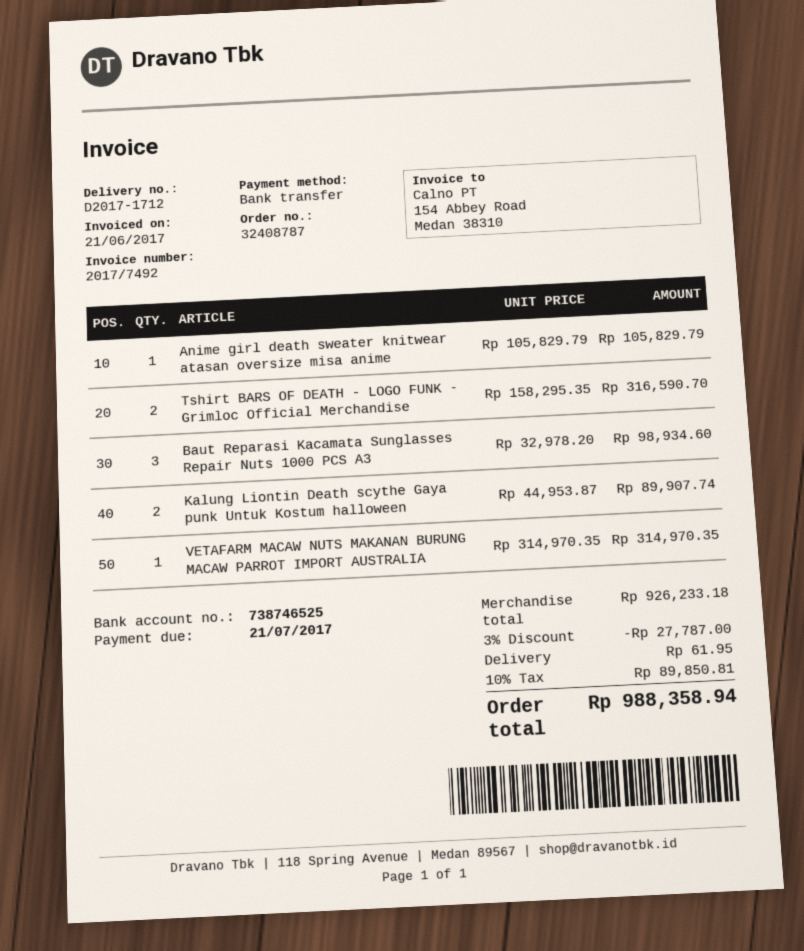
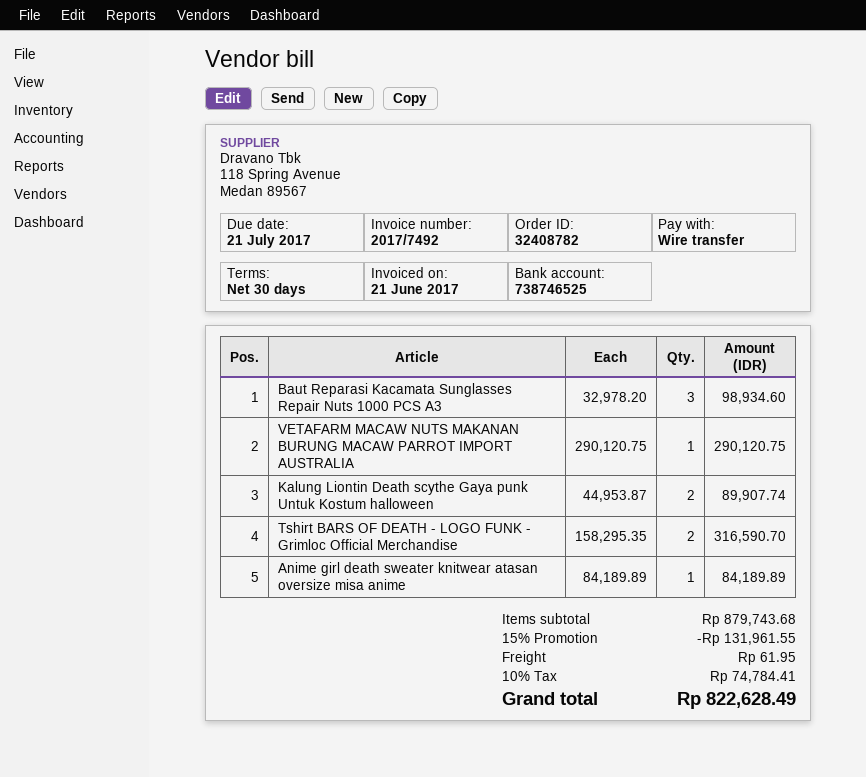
order number: 32408787 -> 32408782
Anime girl death sweater knitwear atasan oversize misa anime: 1 x 105829.79 = 105829.79 -> 1 x 84189.89 = 84189.89
VETAFARM MACAW NUTS MAKANAN BURUNG MACAW PARROT IMPORT AUSTRALIA: 1 x 314970.35 = 314970.35 -> 1 x 290120.75 = 290120.75
subtotal: 926233.18 -> 879743.68
discount: 3% = 27787.00 -> 15% = 131961.55
tax: 10% = 89850.81 -> 10% = 74784.41
total: 988358.94 -> 822628.49

